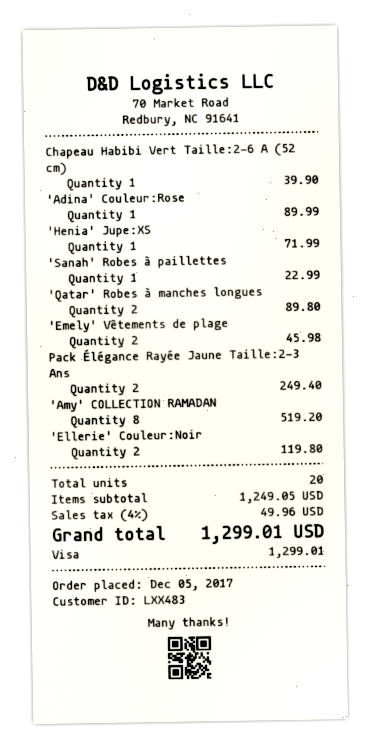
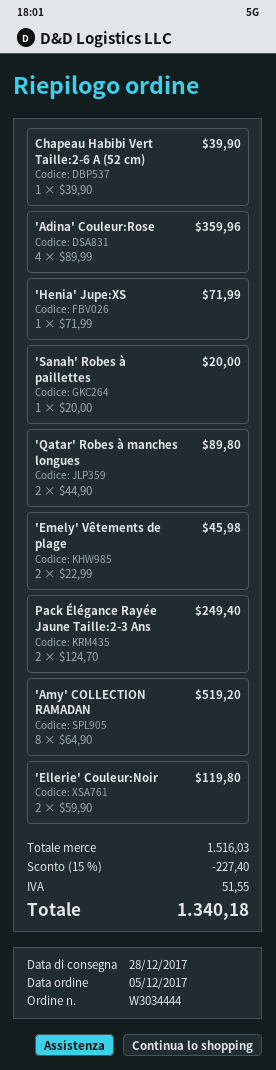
'Adina' Couleur:Rose: 1 for 89.99 -> 4 for 359.96
'Sanah' Robes à paillettes: 1 for 22.99 -> 1 for 20.00
subtotal: 1249.05 -> 1516.03
discount: none -> 15% = 227.40
tax: 49.96 -> 51.55
total: 1299.01 -> 1340.18

